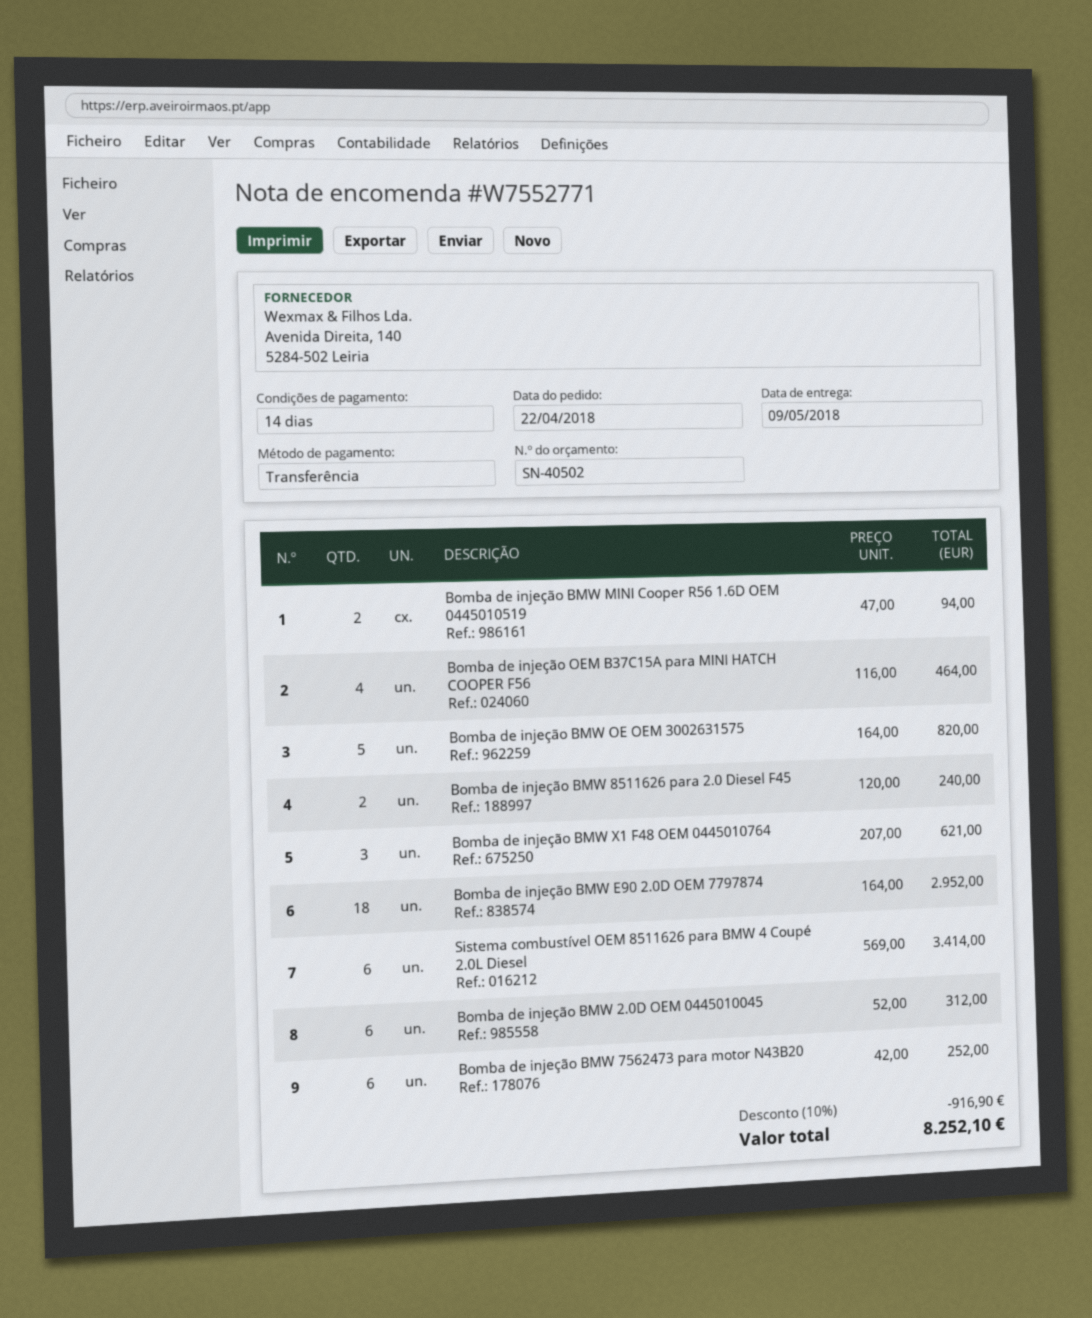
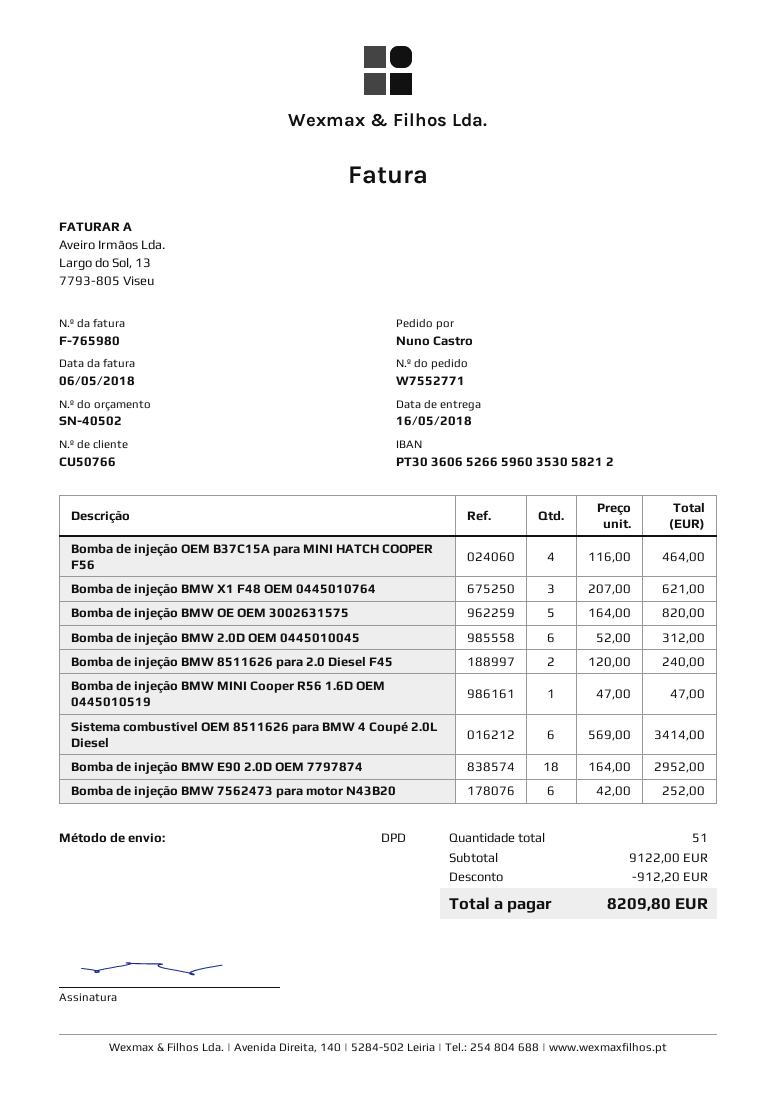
delivery date: 2018-05-09 -> 2018-05-16
Bomba de injeção BMW MINI Cooper R56 1.6D OEM 0445010519: 2 x 47.00 = 94.00 -> 1 x 47.00 = 47.00
discount: 916.90 -> 912.20
total: 8252.10 -> 8209.80

